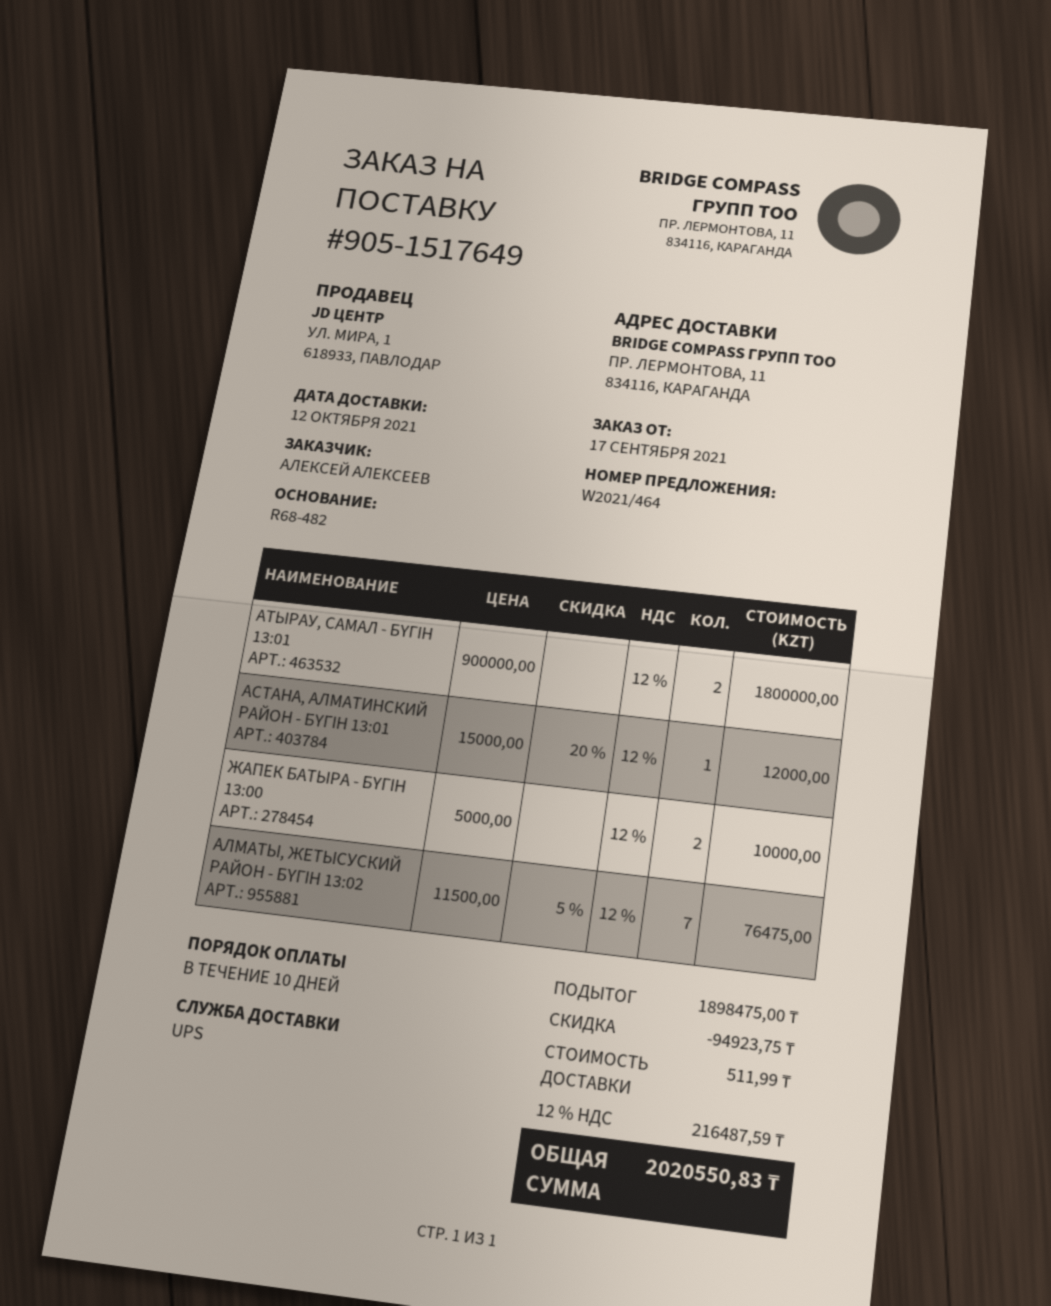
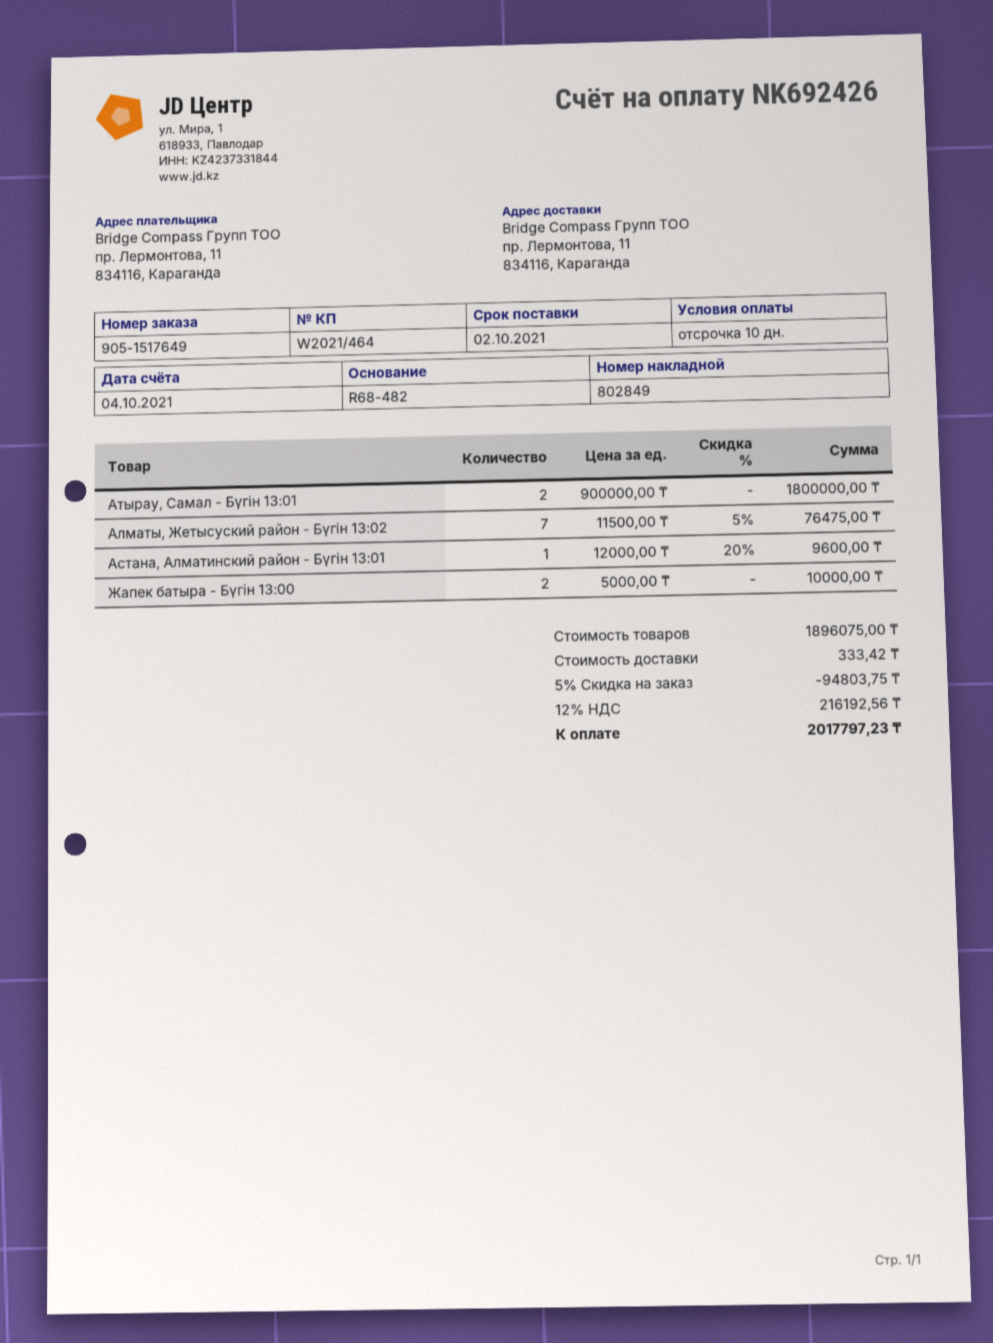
delivery date: 2021-10-12 -> 2021-10-02
АСТАНА, АЛМАТИНСКИЙ РАЙОН - БҮГІН 13:01: 1 x 15000.00 - 20% = 12000.00 -> 1 x 12000.00 - 20% = 9600.00
subtotal: 1898475.00 -> 1896075.00
discount: 94923.75 -> 94803.75
shipping: 511.99 -> 333.42
tax: 12% = 216487.59 -> 12% = 216192.56
total: 2020550.83 -> 2017797.23

